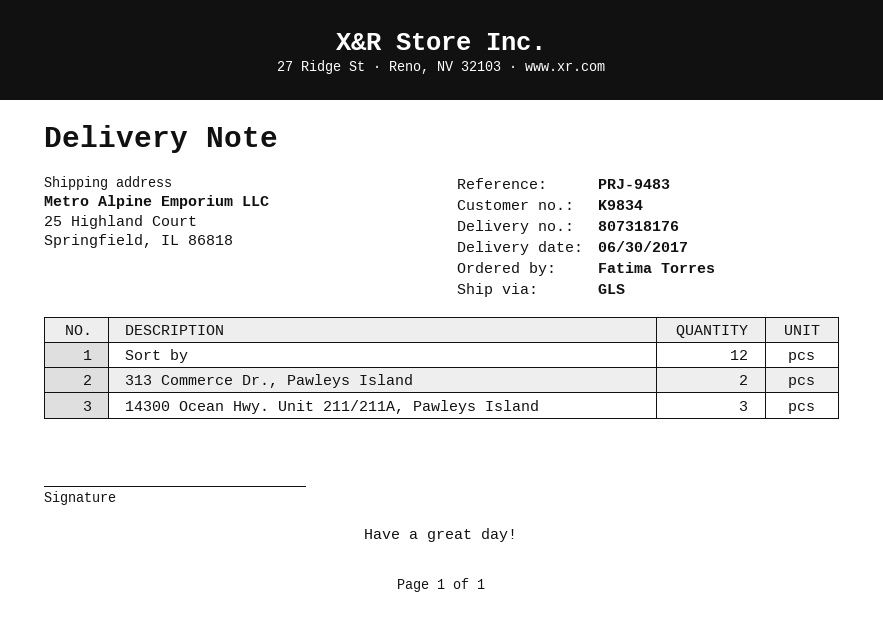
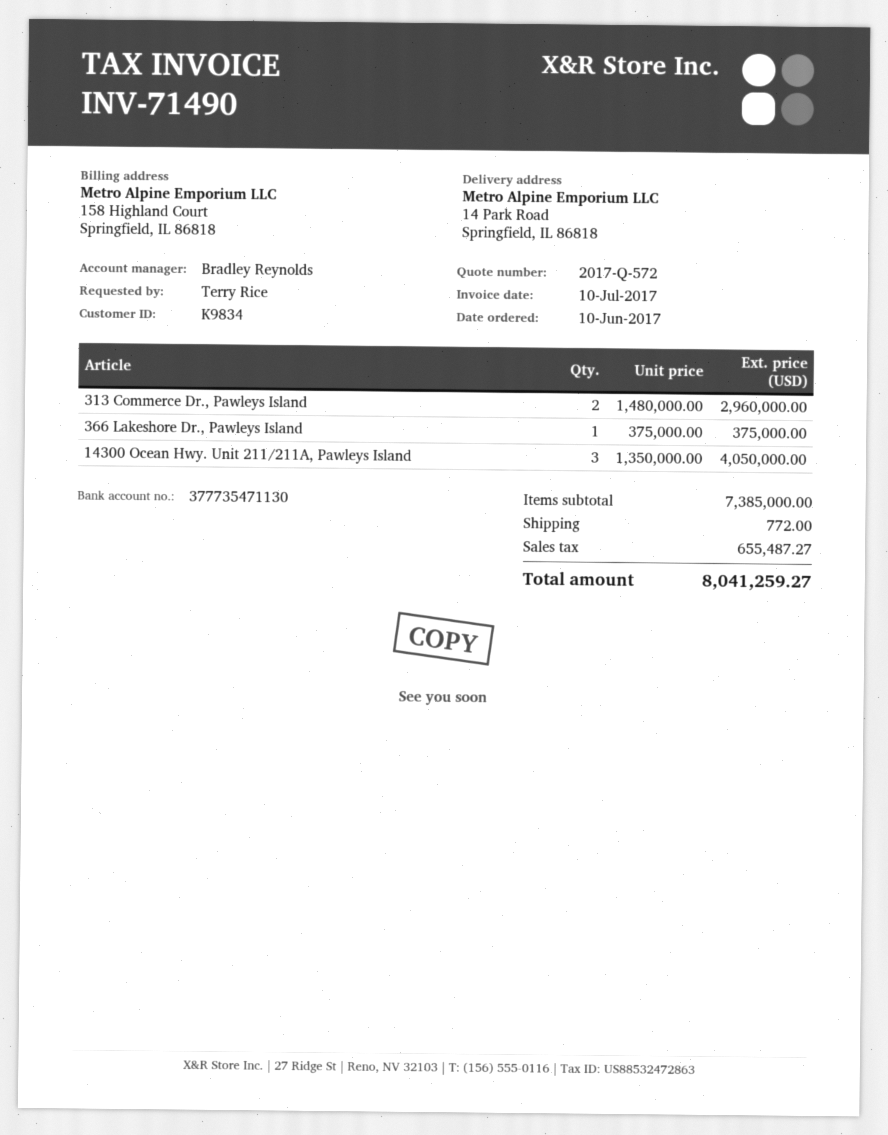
ordered by: Fatima Torres -> Terry Rice
ship to: 25 Highland Court, Springfield, IL 86818 -> 14 Park Road, Springfield, IL 86818
Sort by: 12 -> none
366 Lakeshore Dr., Pawleys Island: none -> 1

